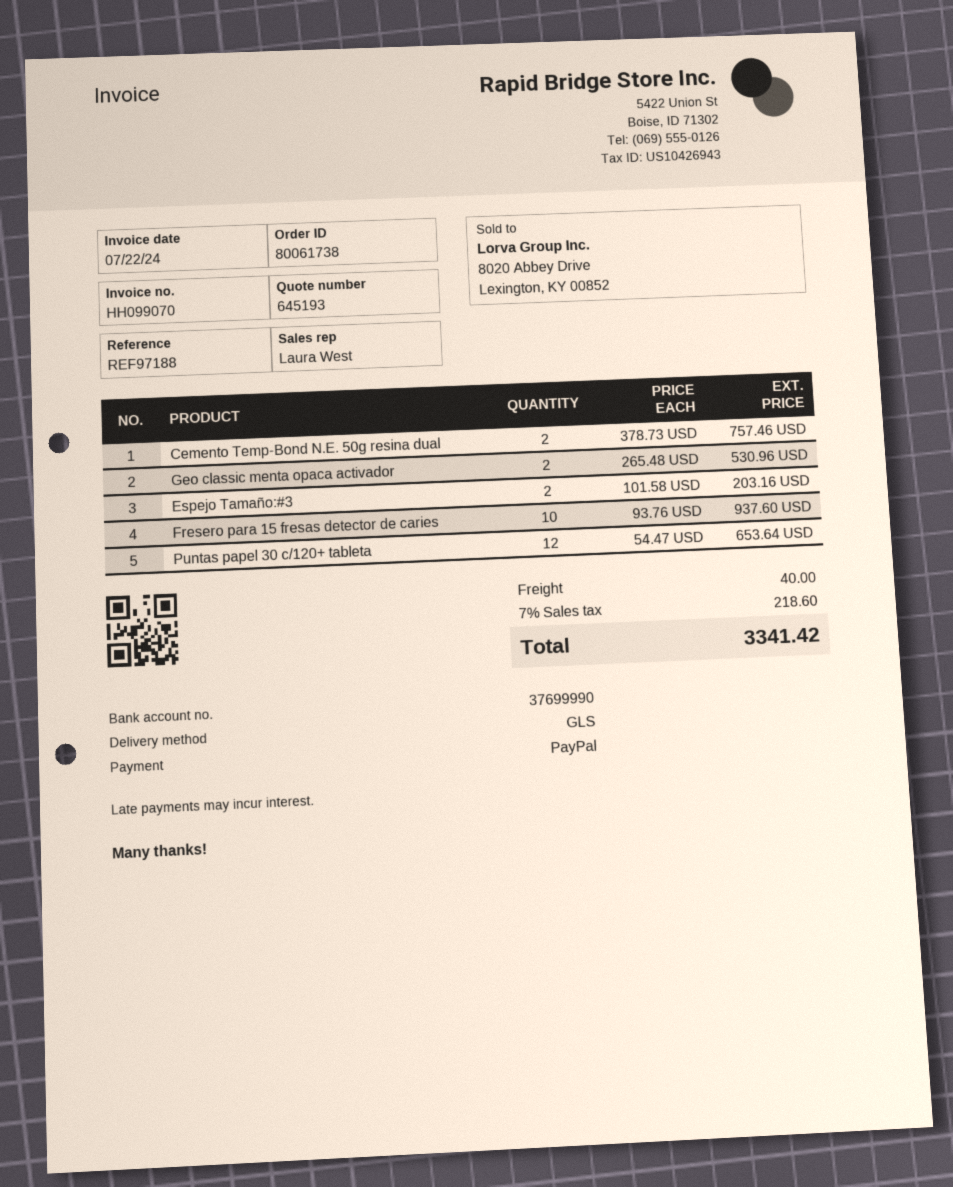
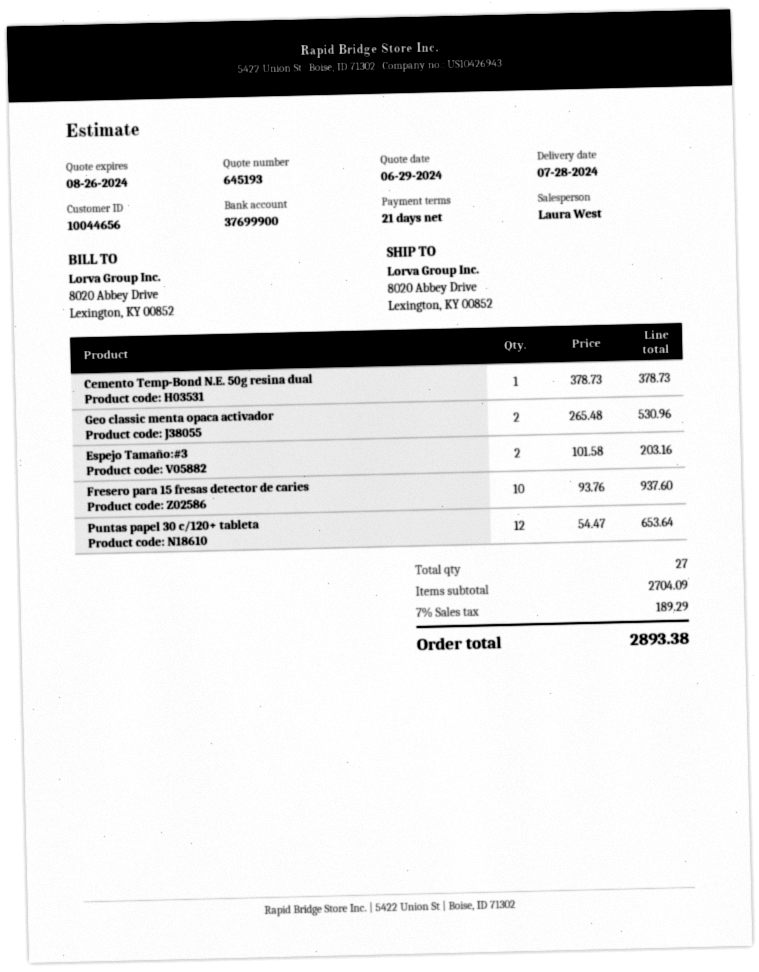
bank account: 37699990 -> 37699900
Cemento Temp-Bond N.E. 50g resina dual: 2 x 378.73 = 757.46 -> 1 x 378.73 = 378.73
shipping: 40.00 -> none
tax: 7% = 218.60 -> 7% = 189.29
total: 3341.42 -> 2893.38

